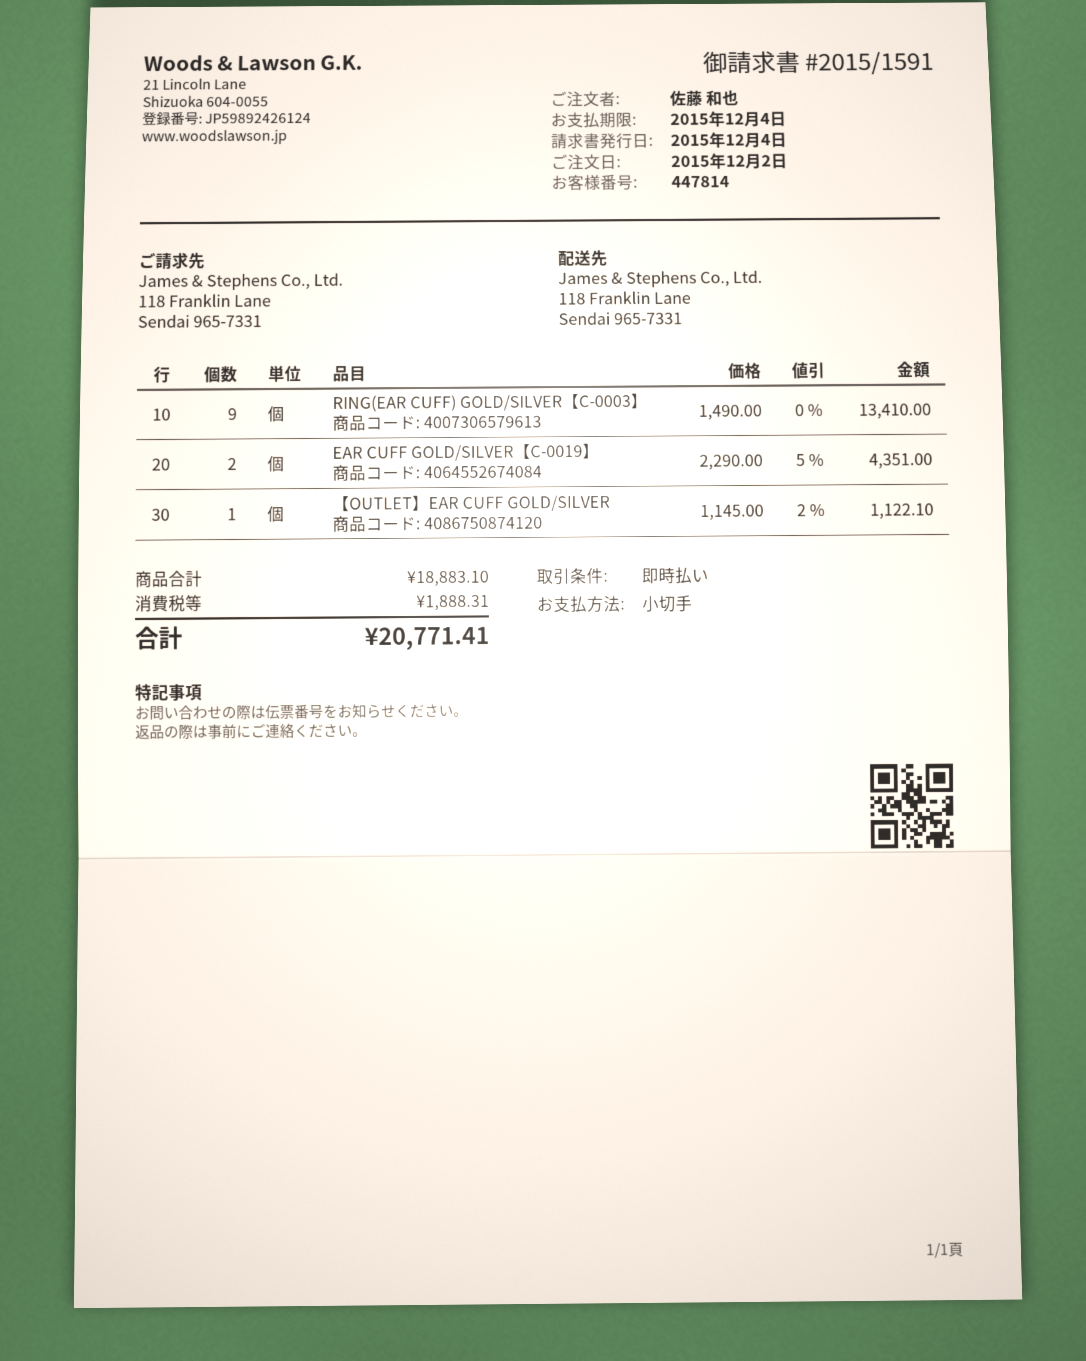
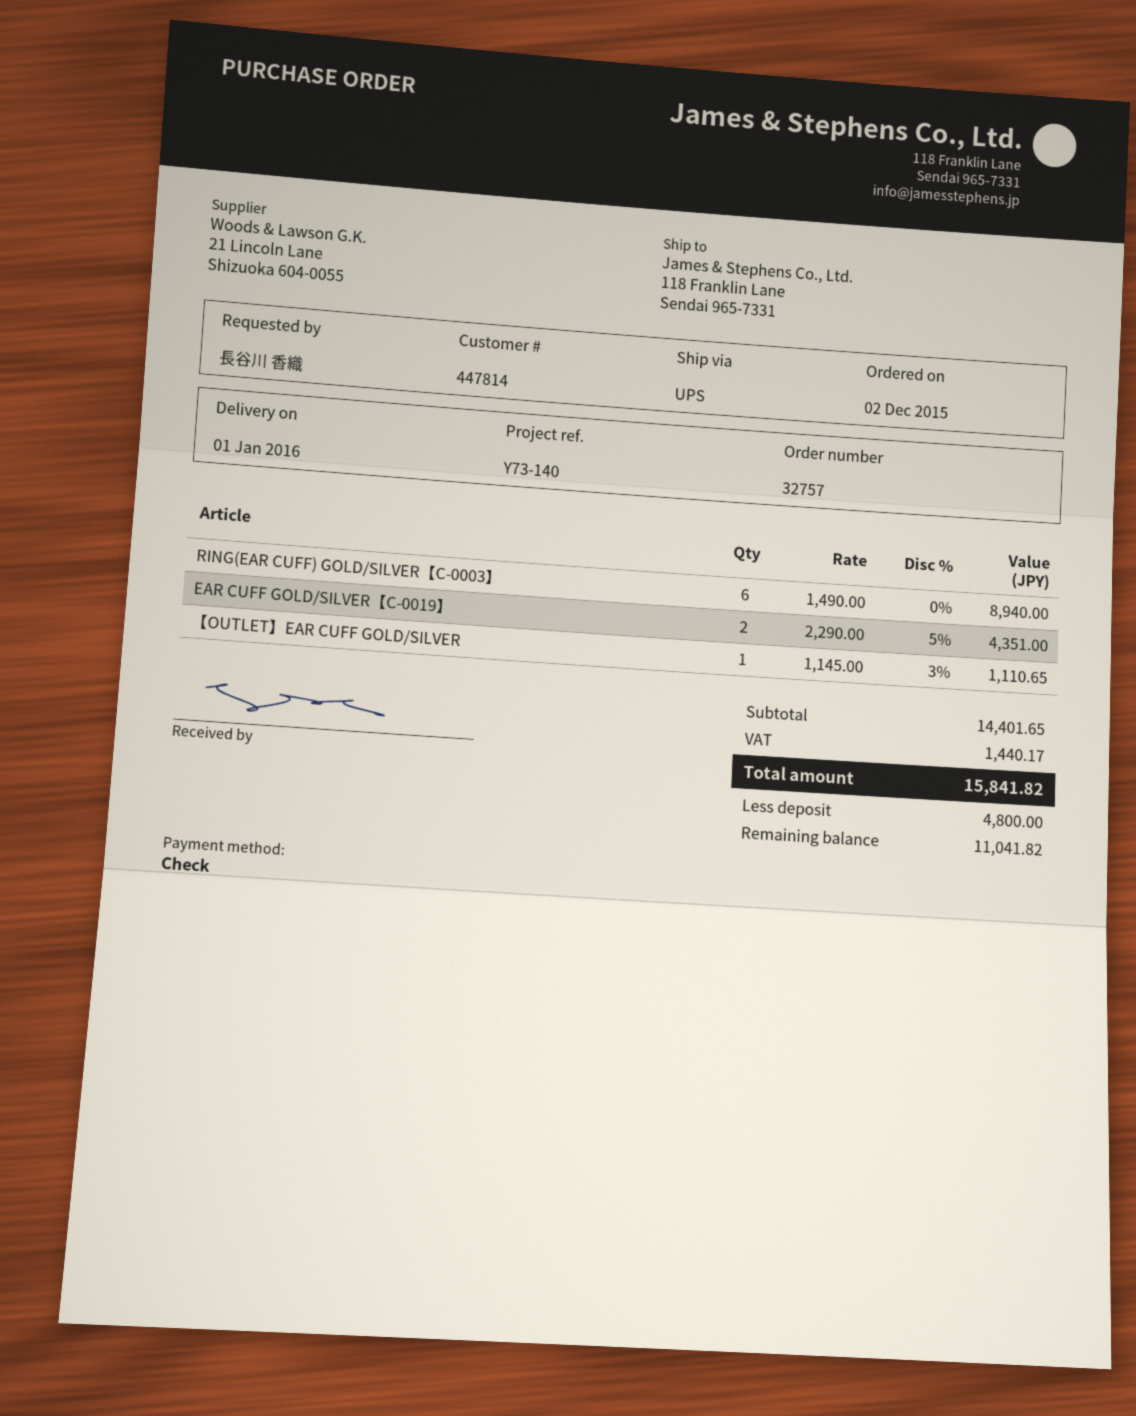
ordered by: 佐藤 和也 -> 長谷川 香織
RING(EAR CUFF) GOLD/SILVER【C-0003】: 9 x 1490.00 = 13410.00 -> 6 x 1490.00 = 8940.00
【OUTLET】EAR CUFF GOLD/SILVER: 1 x 1145.00 - 2% = 1122.10 -> 1 x 1145.00 - 3% = 1110.65
subtotal: 18883.10 -> 14401.65
tax: 1888.31 -> 1440.17
total: 20771.41 -> 15841.82

